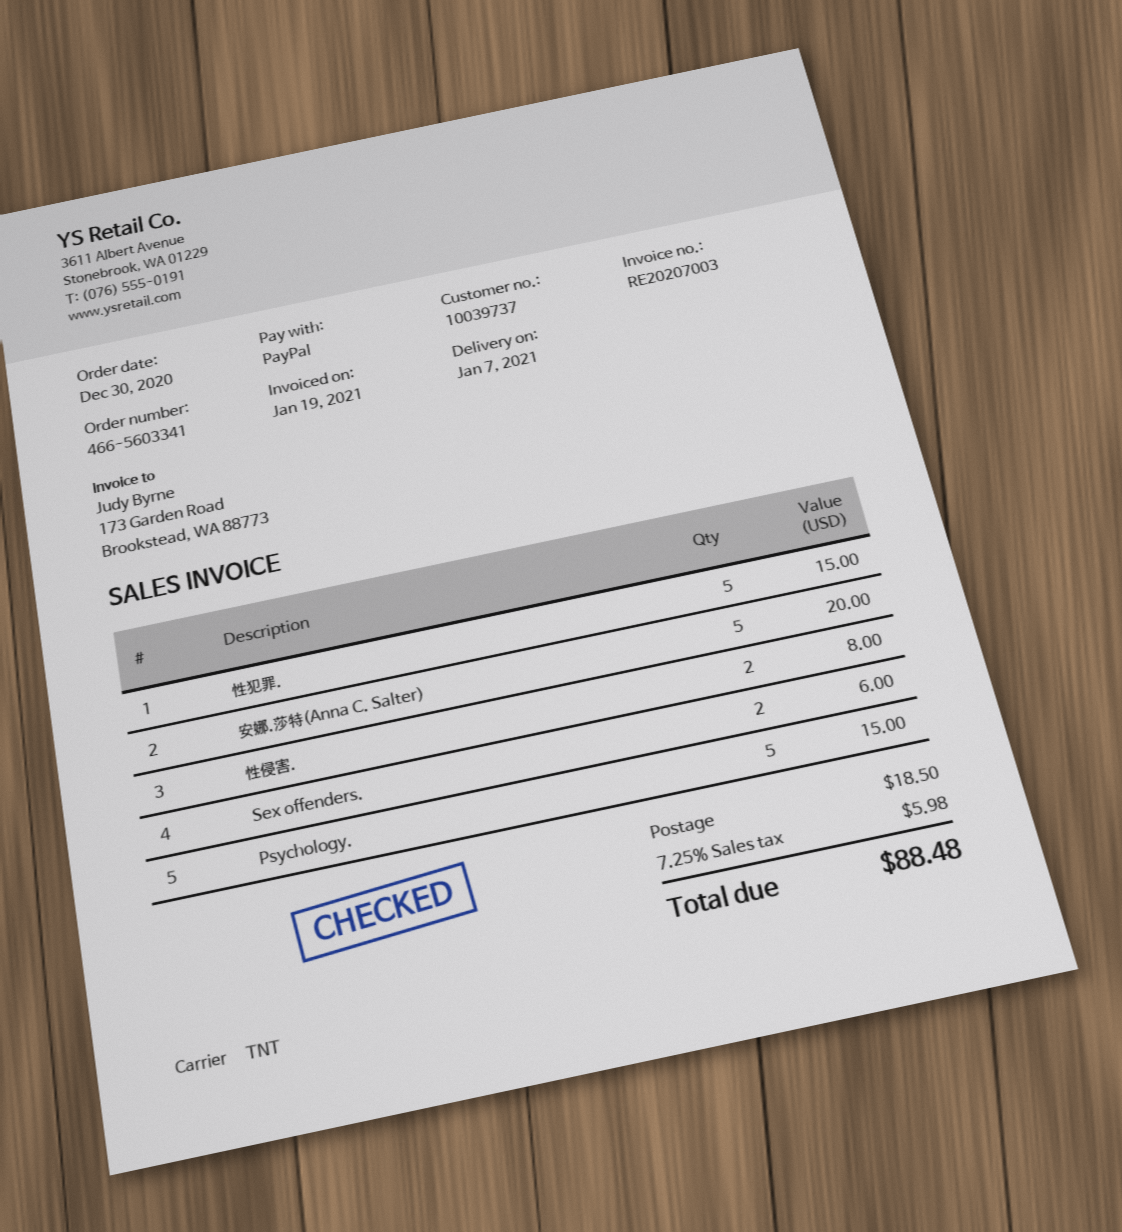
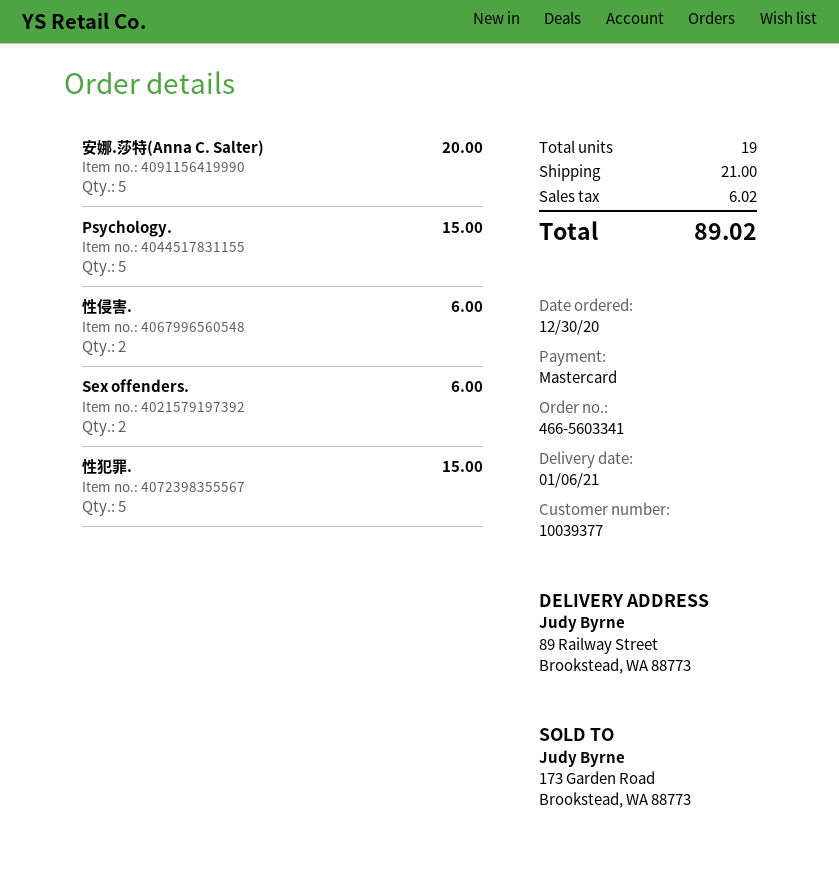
delivery date: 2021-01-07 -> 2021-01-06
customer number: 10039737 -> 10039377
payment method: PayPal -> Mastercard
性侵害.: 2 for 8.00 -> 2 for 6.00
shipping: 18.50 -> 21.00
tax: 5.98 -> 6.02
total: 88.48 -> 89.02

